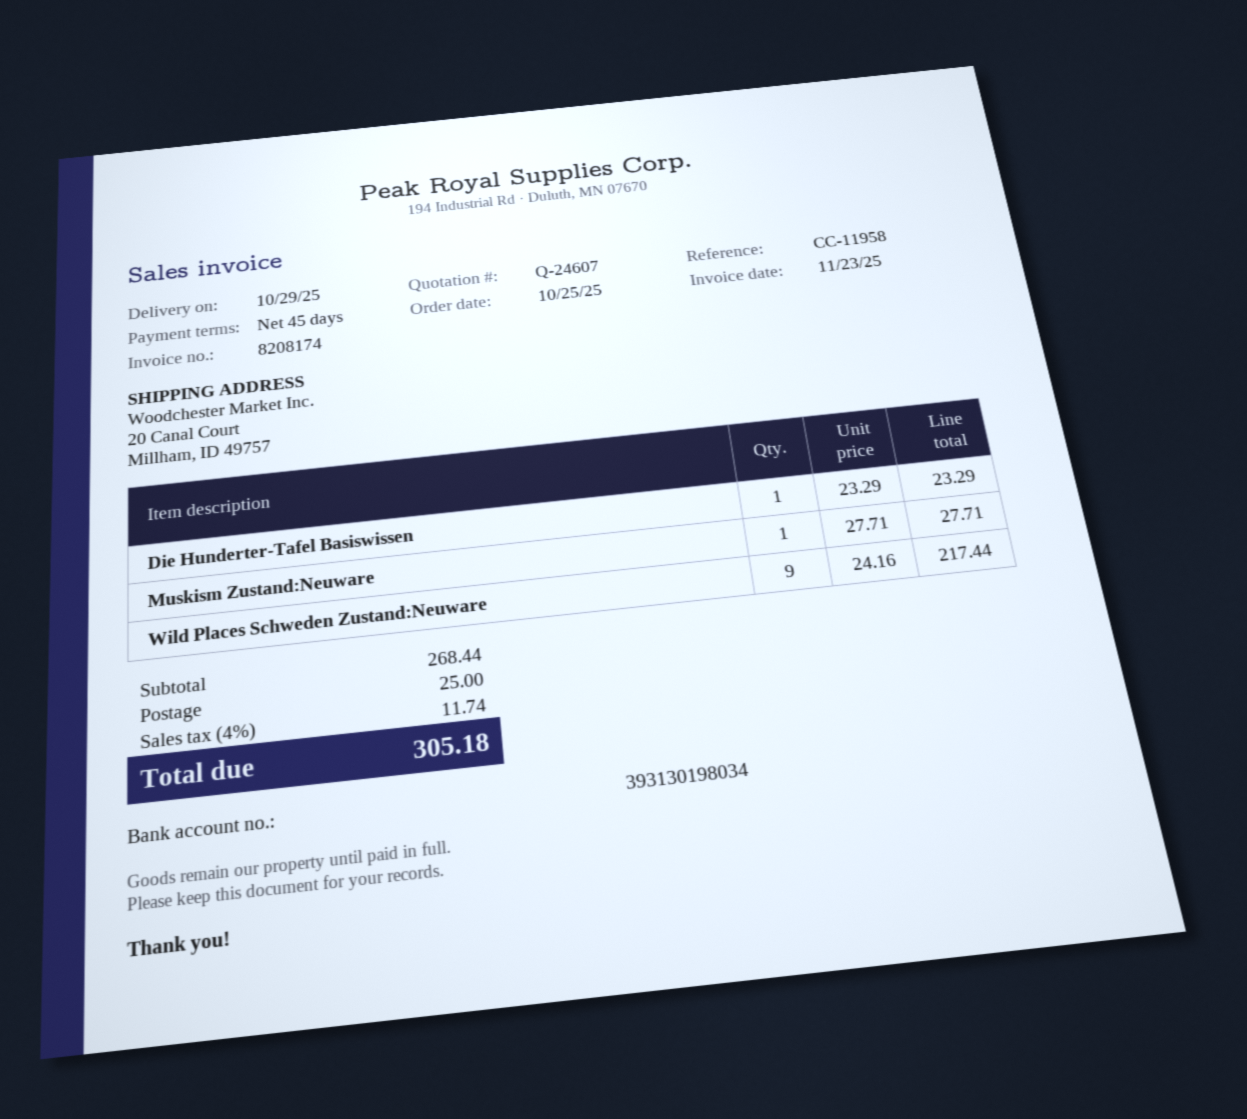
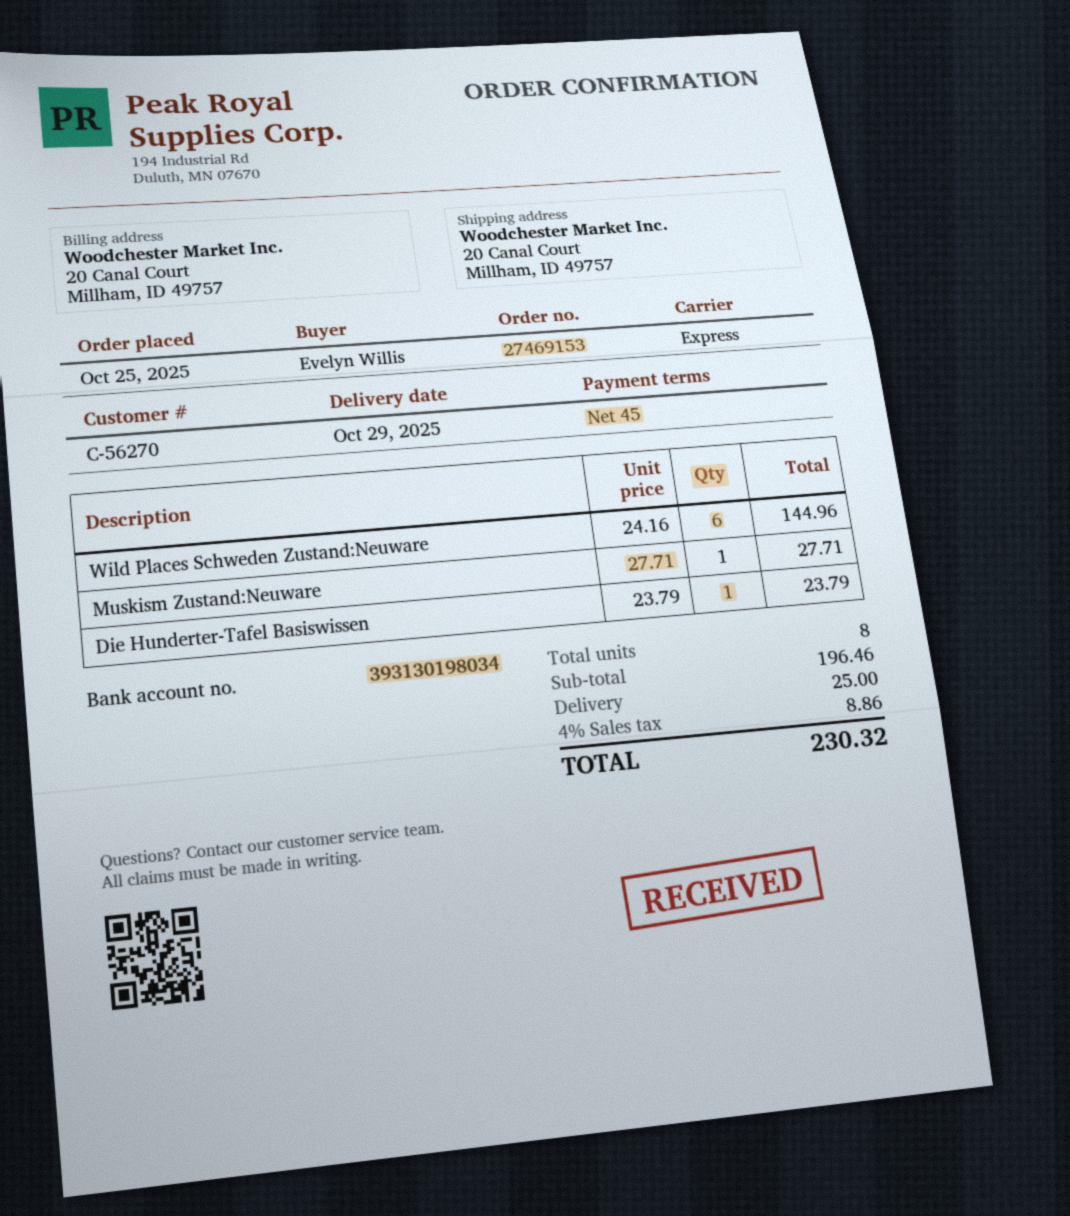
Die Hunderter-Tafel Basiswissen: 1 x 23.29 = 23.29 -> 1 x 23.79 = 23.79
Wild Places Schweden Zustand:Neuware: 9 x 24.16 = 217.44 -> 6 x 24.16 = 144.96
subtotal: 268.44 -> 196.46
tax: 4% = 11.74 -> 4% = 8.86
total: 305.18 -> 230.32

